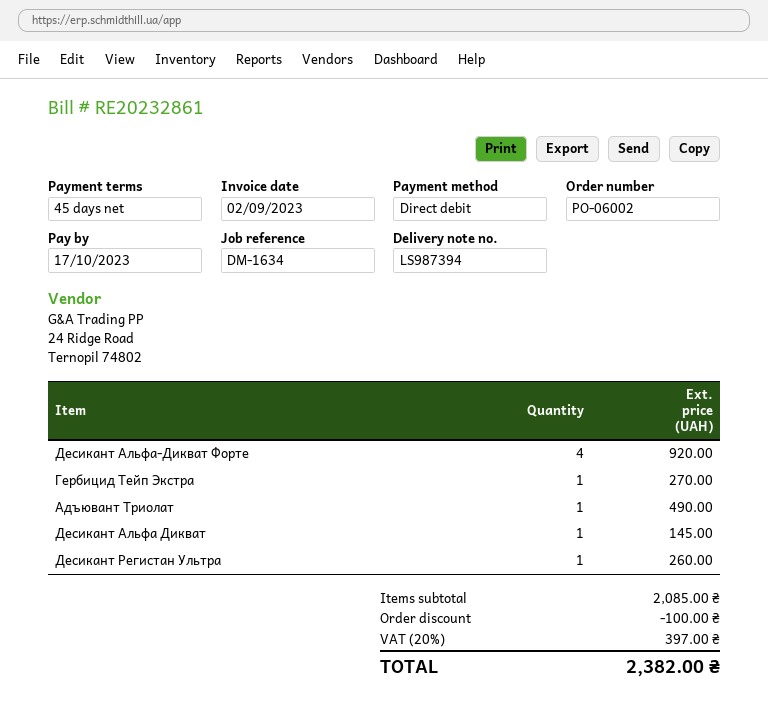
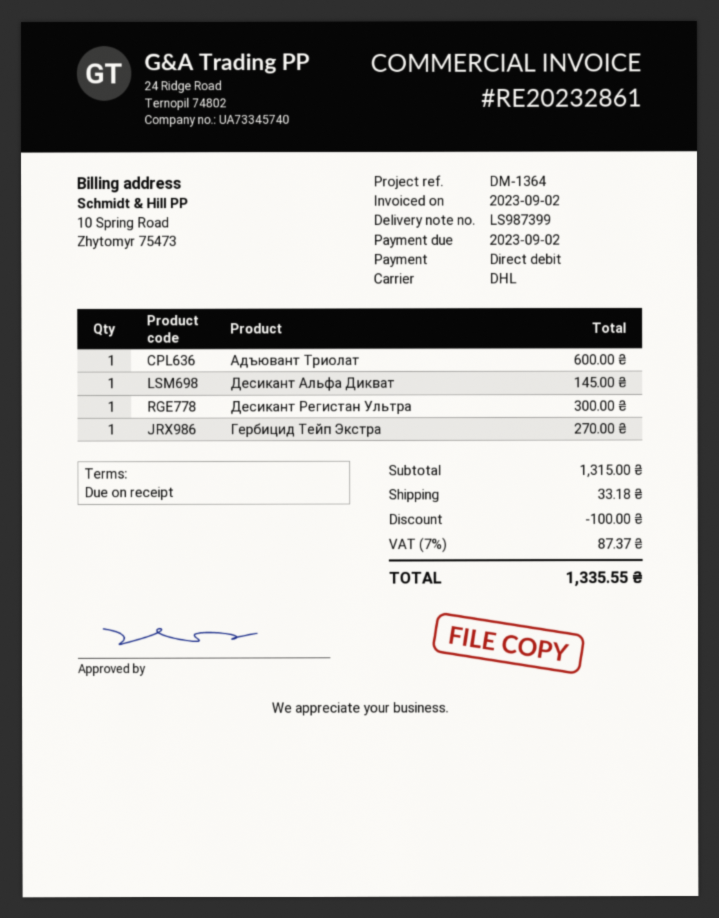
delivery note number: LS987394 -> LS987399
payment terms: 45 days -> on receipt
due date: 2023-10-17 -> 2023-09-02
reference: DM-1634 -> DM-1364
Десикант Альфа-Дикват Форте: 4 for 920.00 -> none
Адъювант Триолат: 1 for 490.00 -> 1 for 600.00
Десикант Регистан Ультра: 1 for 260.00 -> 1 for 300.00
subtotal: 2085.00 -> 1315.00
shipping: none -> 33.18
tax: 20% = 397.00 -> 7% = 87.37
total: 2382.00 -> 1335.55

